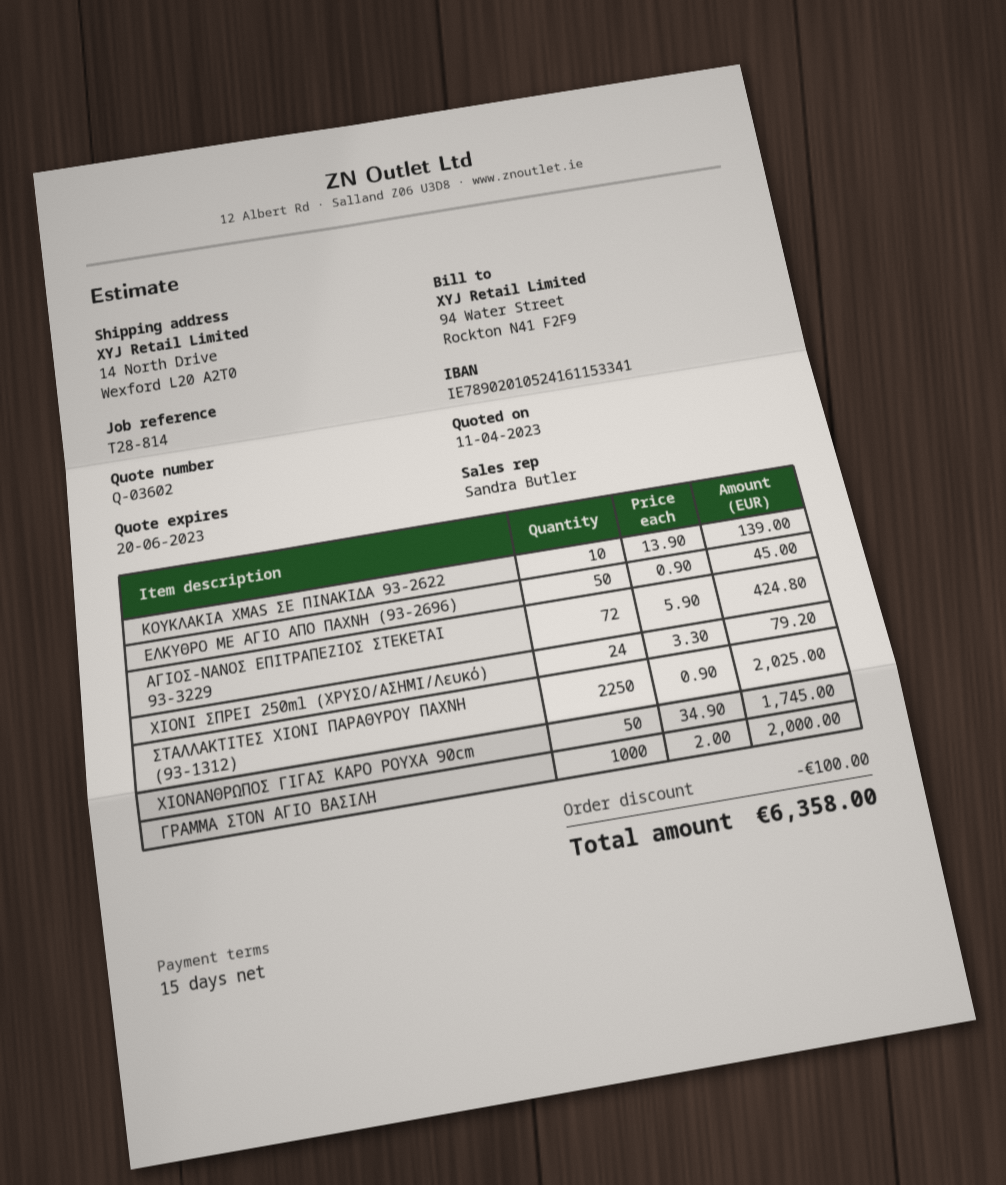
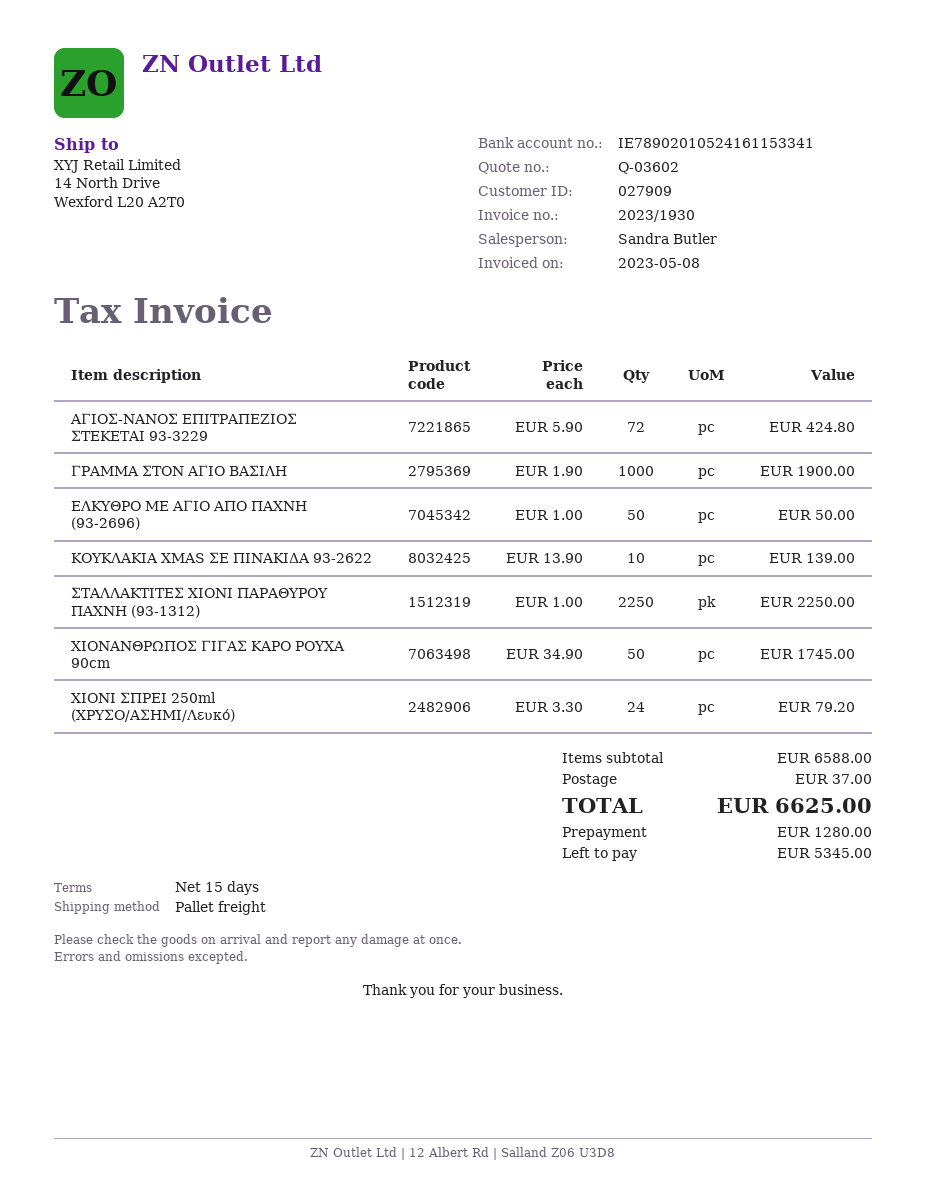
ΕΛΚΥΘΡΟ ΜΕ ΑΓΙΟ ΑΠΟ ΠΑΧΝΗ (93-2696): 50 x 0.90 = 45.00 -> 50 x 1.00 = 50.00
ΣΤΑΛΛΑΚΤΙΤΕΣ ΧΙΟΝΙ ΠΑΡΑΘΥΡΟΥ ΠΑΧΝΗ (93-1312): 2250 x 0.90 = 2025.00 -> 2250 x 1.00 = 2250.00
ΓΡΑΜΜΑ ΣΤΟΝ ΑΓΙΟ ΒΑΣΙΛΗ: 1000 x 2.00 = 2000.00 -> 1000 x 1.90 = 1900.00
discount: 100.00 -> none
shipping: none -> 37.00
total: 6358.00 -> 6625.00

